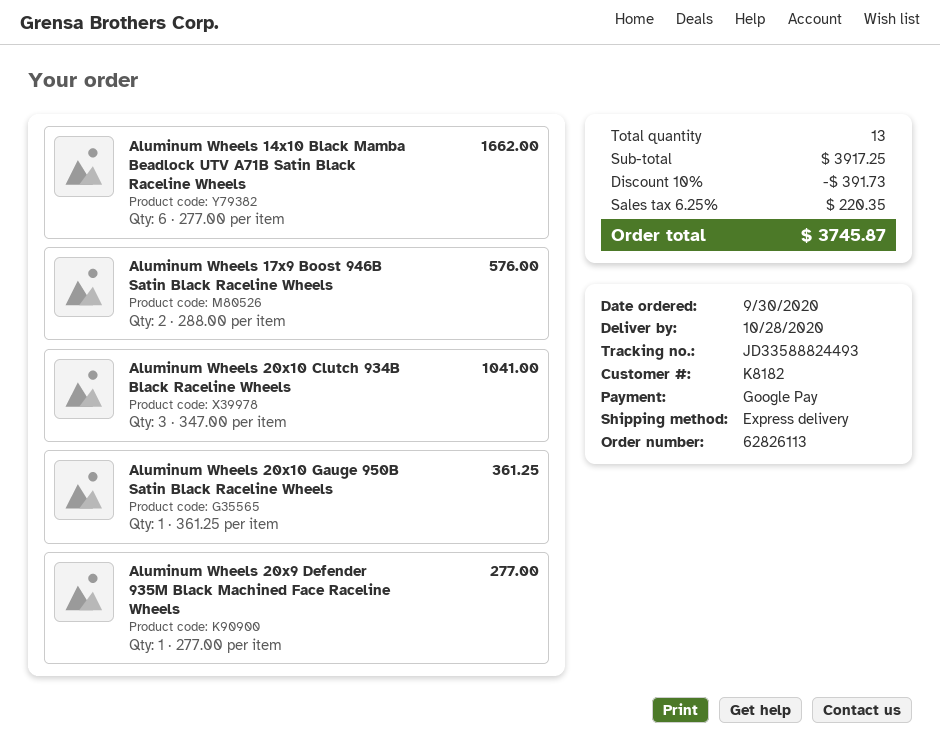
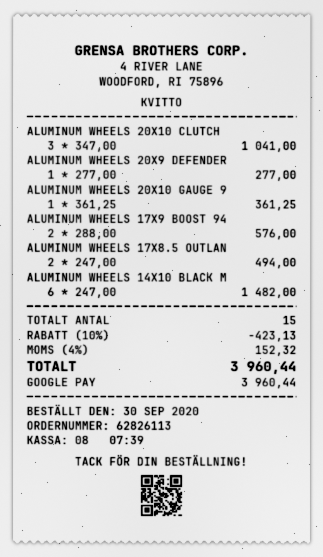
Aluminum Wheels 14x10 Black Mamba Beadlock UTV A71B Satin Black Raceline Wheels: 6 x 277.00 = 1662.00 -> 6 x 247.00 = 1482.00
ALUMINUM WHEELS 17X8.5 OUTLAN: none -> 2 x 247.00 = 494.00
total quantity: 13 -> 15
discount: 10% = 391.73 -> 10% = 423.13
tax: 6.25% = 220.35 -> 4% = 152.32
total: 3745.87 -> 3960.44

